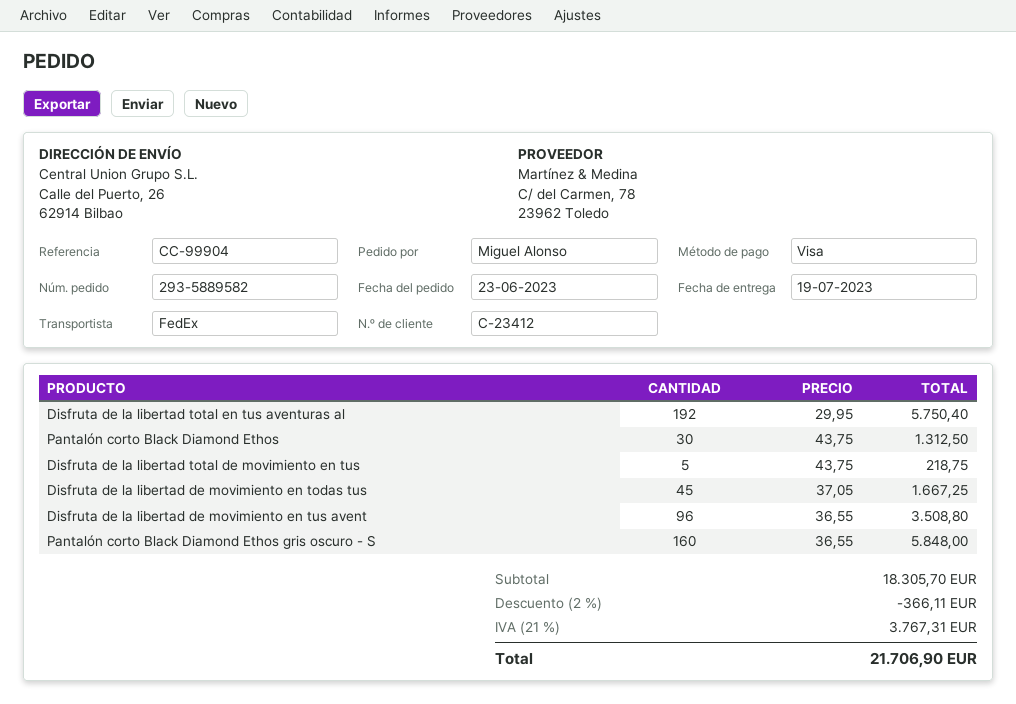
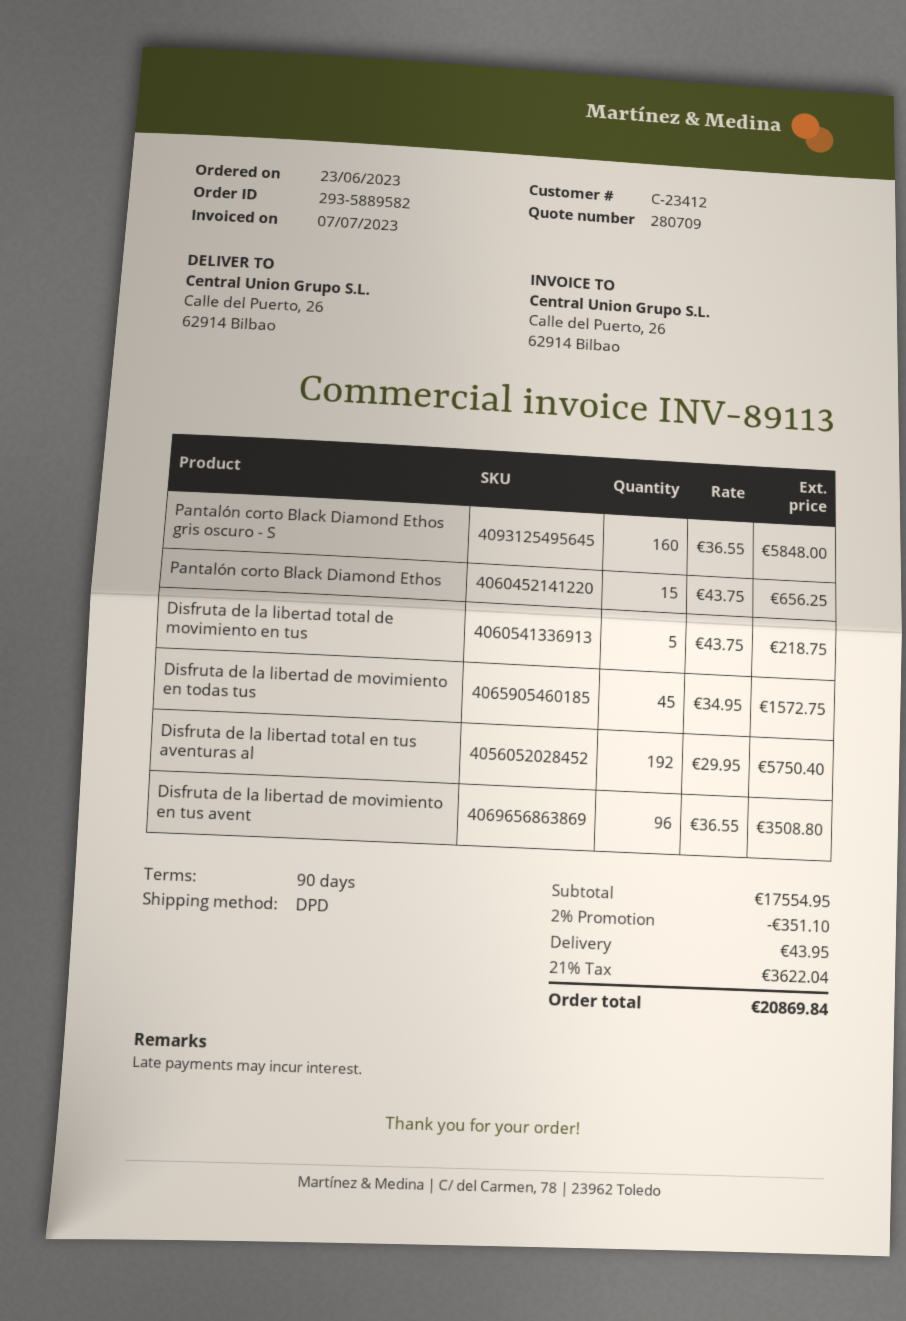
shipping method: FedEx -> DPD
Pantalón corto Black Diamond Ethos: 30 x 43.75 = 1312.50 -> 15 x 43.75 = 656.25
Disfruta de la libertad de movimiento en todas tus: 45 x 37.05 = 1667.25 -> 45 x 34.95 = 1572.75
subtotal: 18305.70 -> 17554.95
discount: 2% = 366.11 -> 2% = 351.10
shipping: none -> 43.95
tax: 21% = 3767.31 -> 21% = 3622.04
total: 21706.90 -> 20869.84

